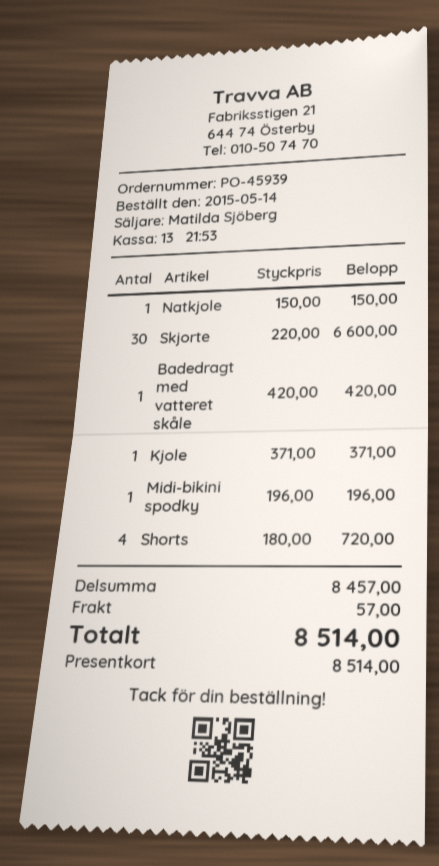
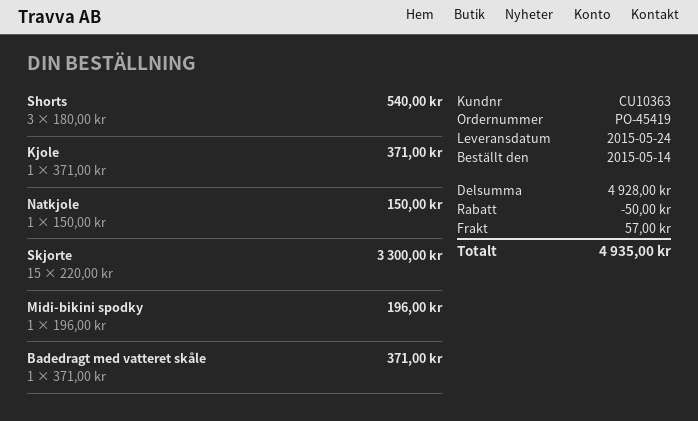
order number: PO-45939 -> PO-45419
Skjorte: 30 x 220.00 = 6600.00 -> 15 x 220.00 = 3300.00
Badedragt med vatteret skåle: 1 x 420.00 = 420.00 -> 1 x 371.00 = 371.00
Shorts: 4 x 180.00 = 720.00 -> 3 x 180.00 = 540.00
subtotal: 8457.00 -> 4928.00
discount: none -> 50.00
total: 8514.00 -> 4935.00

